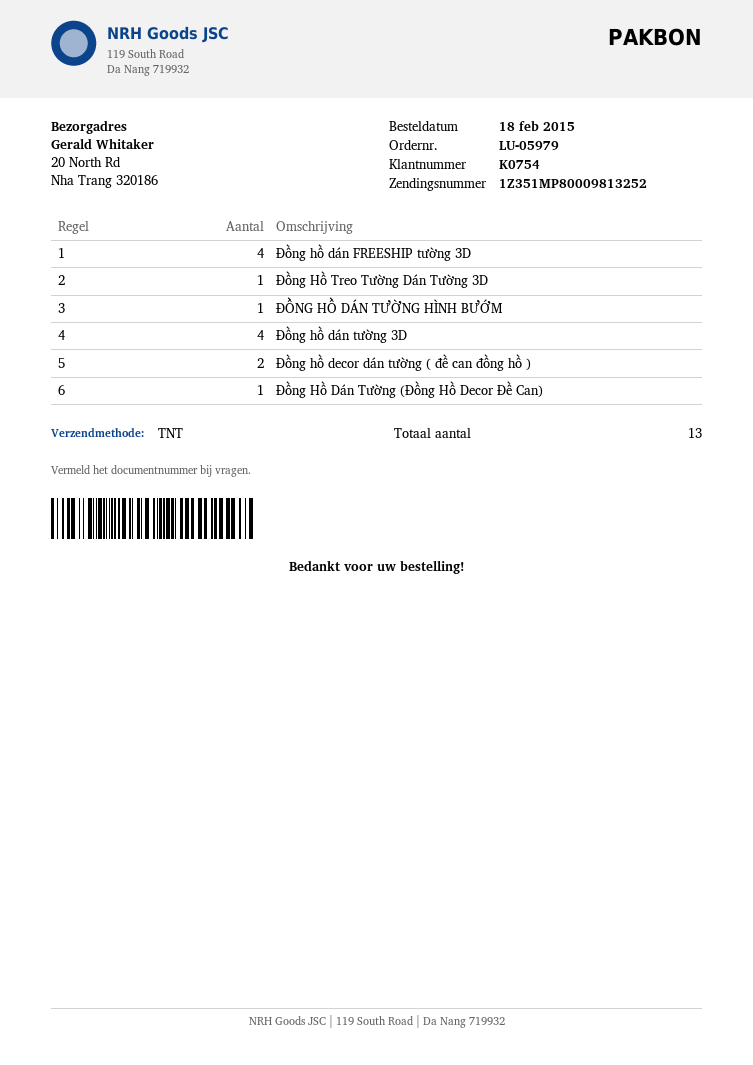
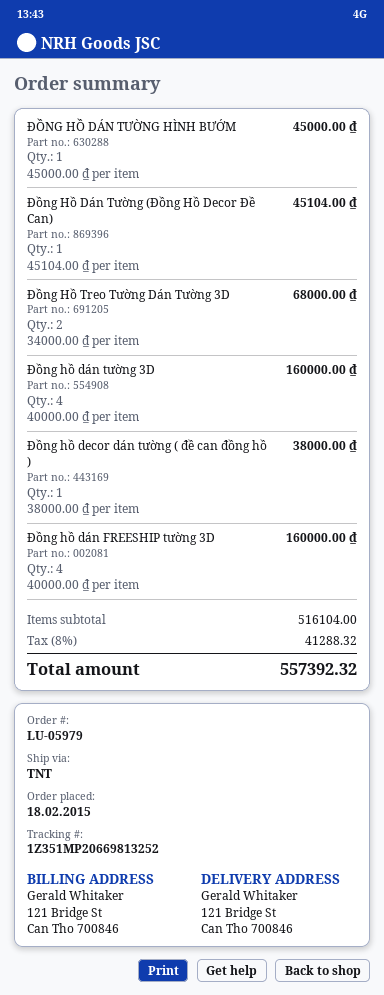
tracking number: 1Z351MP80009813252 -> 1Z351MP20669813252
ship to: 20 North Rd, Nha Trang 320186 -> 121 Bridge St, Can Tho 700846
Đồng Hồ Treo Tường Dán Tường 3D: 1 -> 2
Đồng hồ decor dán tường ( đề can đồng hồ ): 2 -> 1

